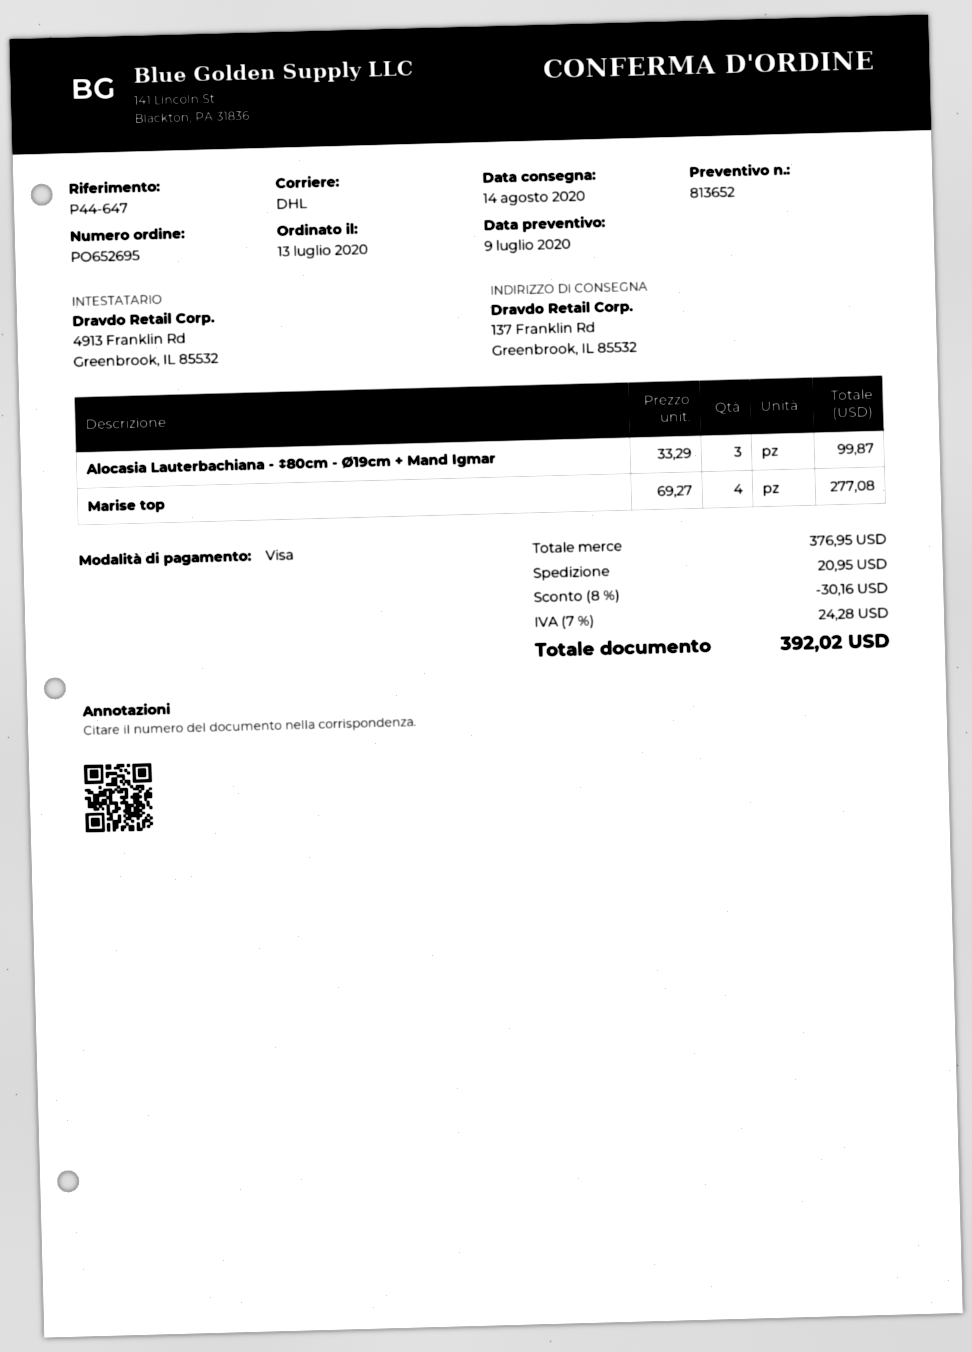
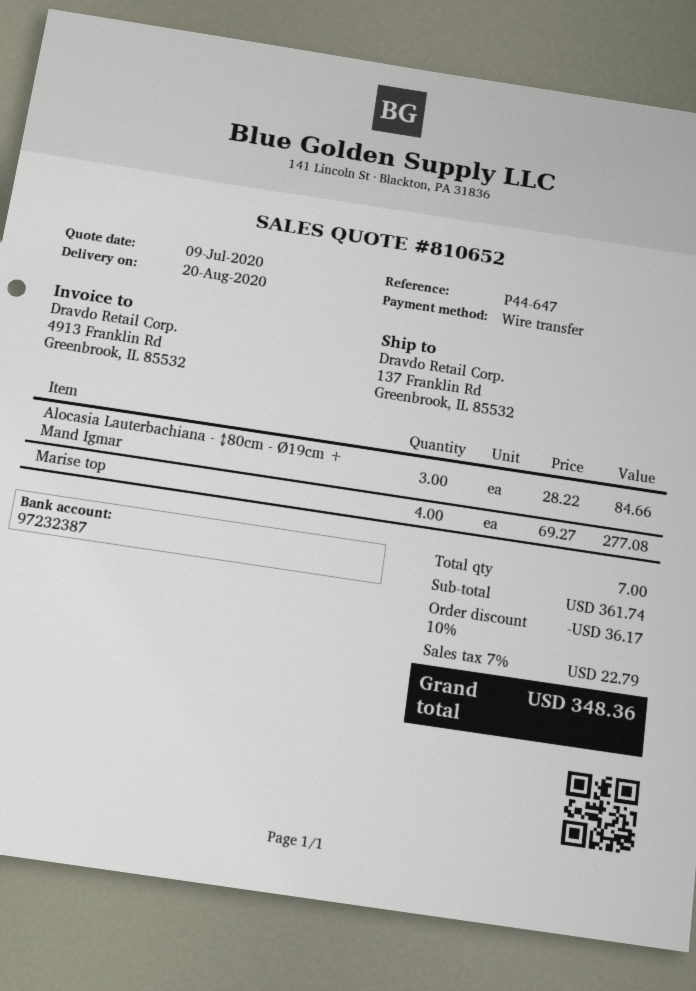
quote number: 813652 -> 810652
delivery date: 2020-08-14 -> 2020-08-20
payment method: Visa -> bank transfer
Alocasia Lauterbachiana - ↕80cm - Ø19cm + Mand Igmar: 3 x 33.29 = 99.87 -> 3 x 28.22 = 84.66
subtotal: 376.95 -> 361.74
discount: 8% = 30.16 -> 10% = 36.17
shipping: 20.95 -> none
tax: 7% = 24.28 -> 7% = 22.79
total: 392.02 -> 348.36

